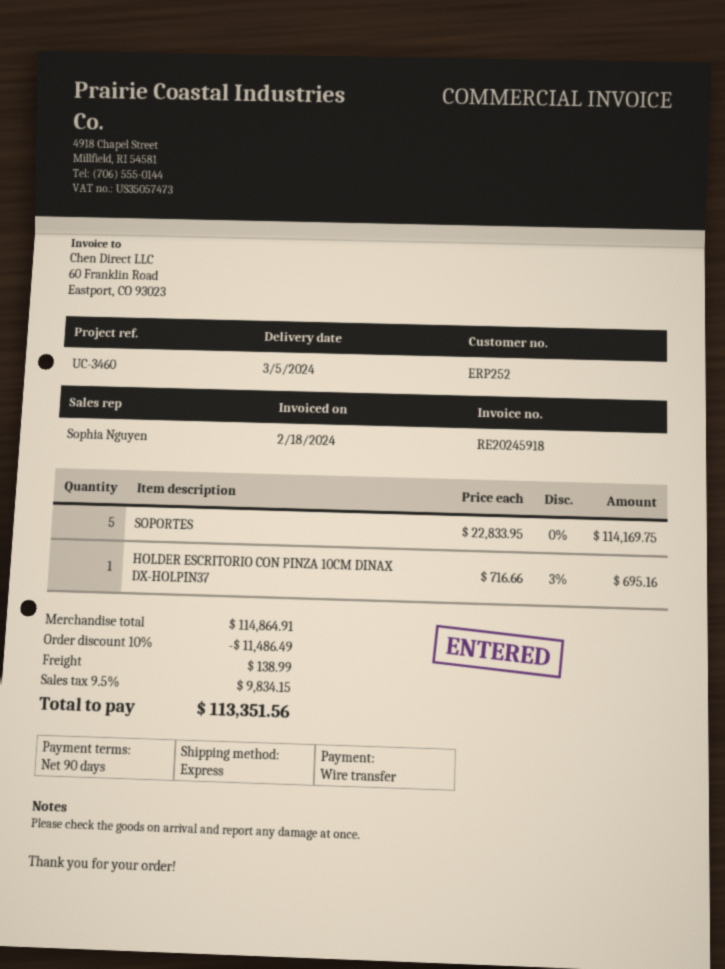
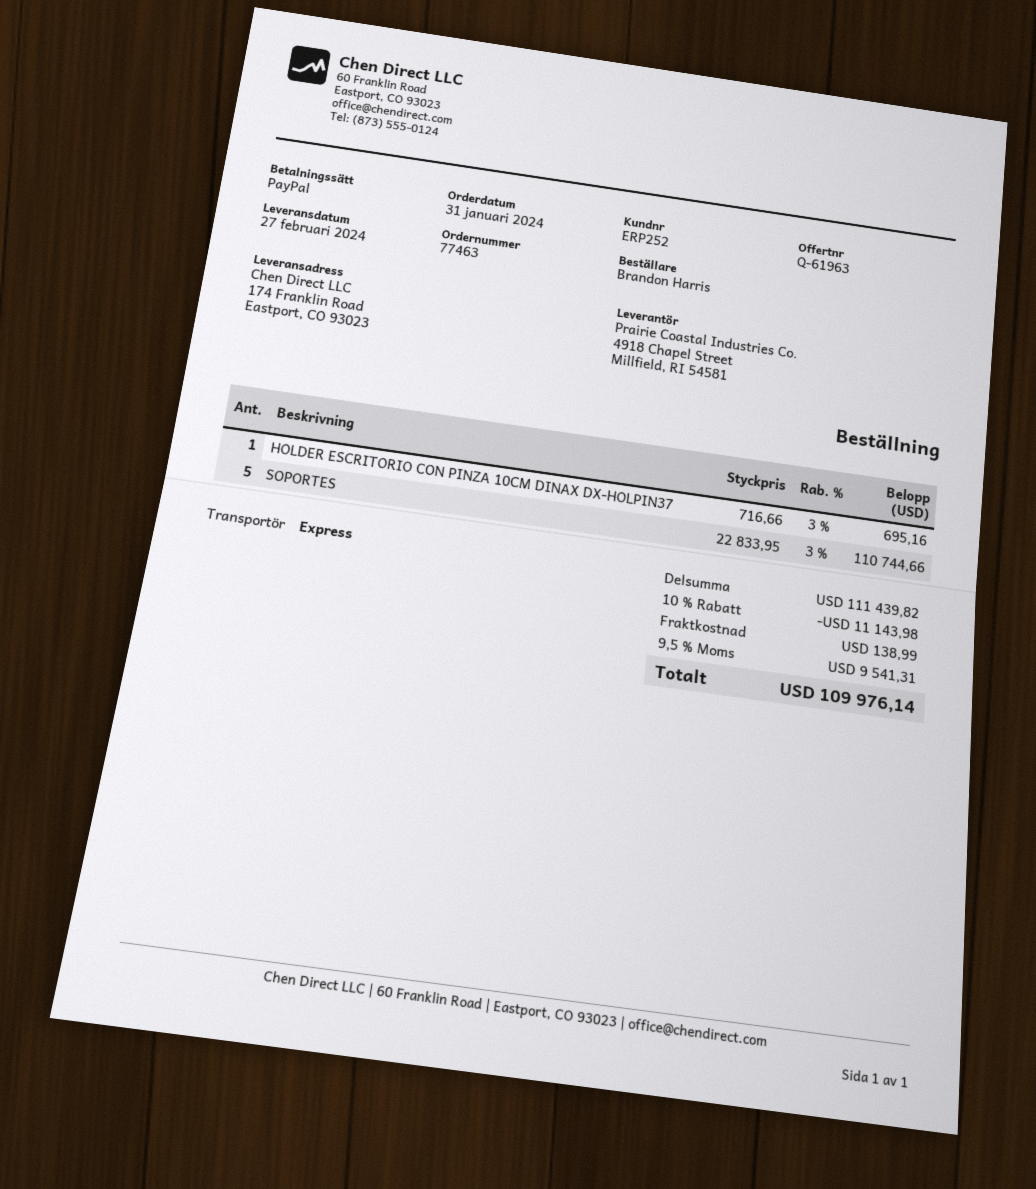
delivery date: 2024-03-05 -> 2024-02-27
payment method: bank transfer -> PayPal
SOPORTES: 5 x 22833.95 = 114169.75 -> 5 x 22833.95 - 3% = 110744.66
subtotal: 114864.91 -> 111439.82
discount: 10% = 11486.49 -> 10% = 11143.98
tax: 9.5% = 9834.15 -> 9.5% = 9541.31
total: 113351.56 -> 109976.14

